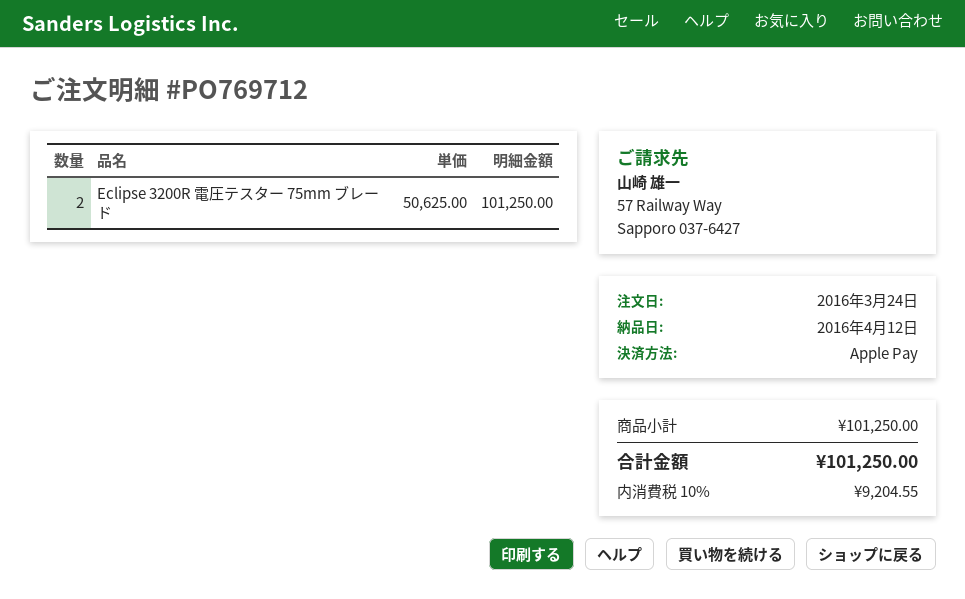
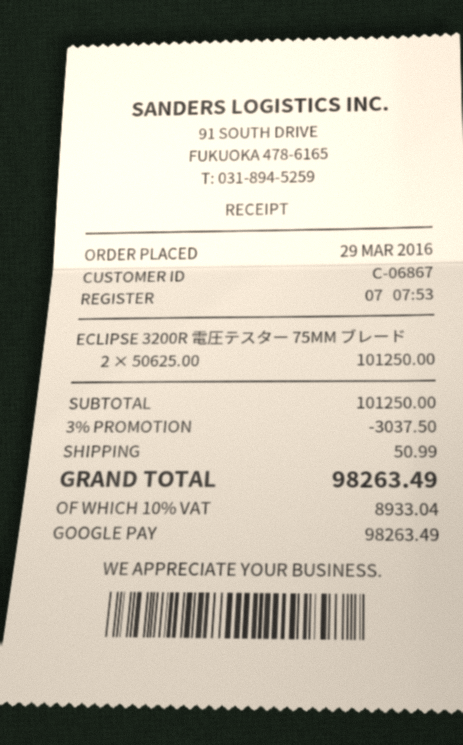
order date: 2016-03-24 -> 2016-03-29
payment method: Apple Pay -> Google Pay
discount: none -> 3% = 3037.50
shipping: none -> 50.99
tax: 10% = 9204.55 -> 10% = 8933.04
total: 101250.00 -> 98263.49

